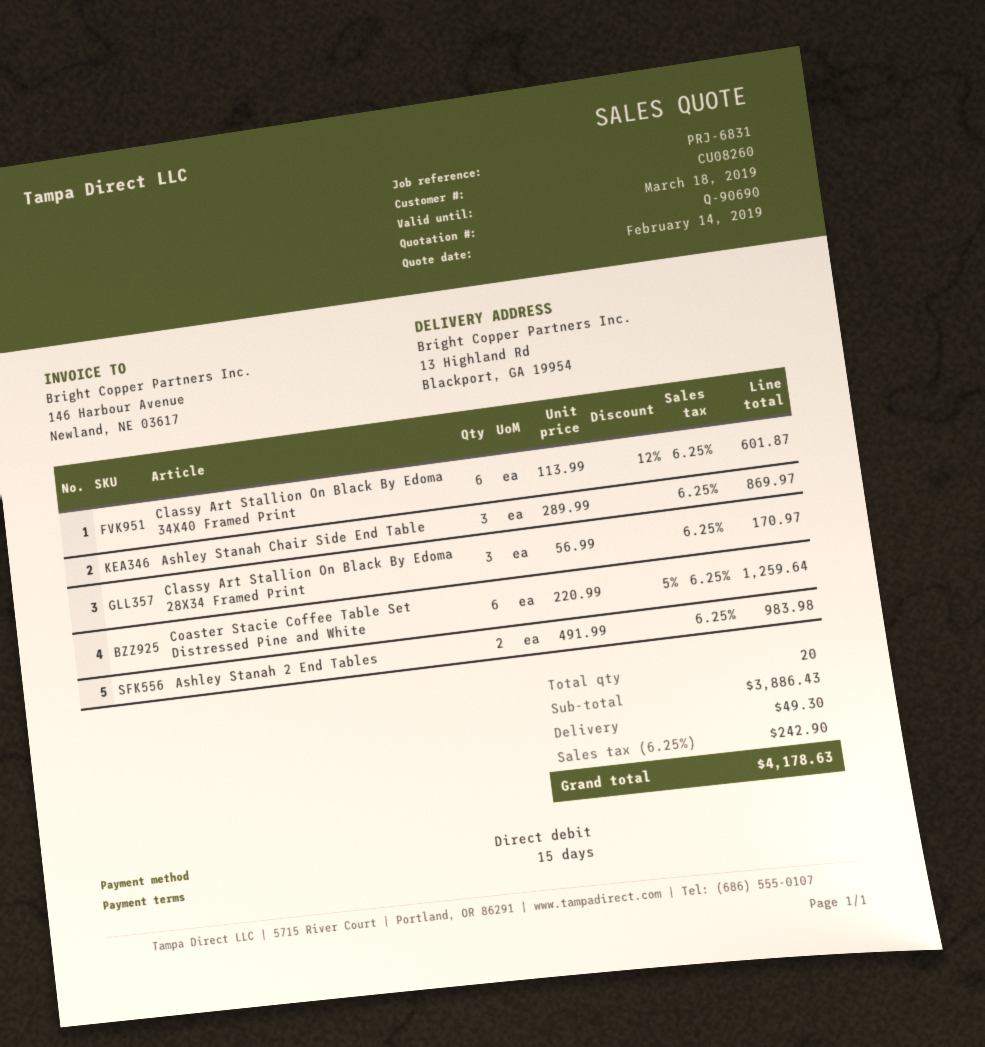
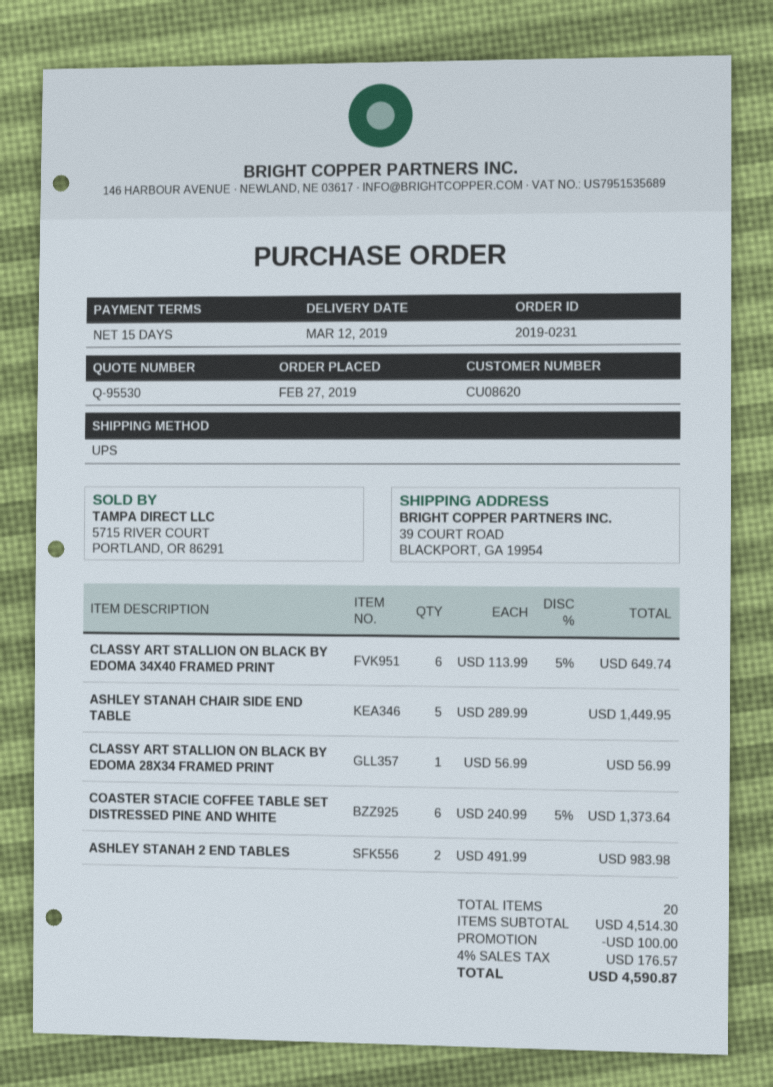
quote number: Q-90690 -> Q-95530
customer number: CU08260 -> CU08620
ship to: 13 Highland Rd, Blackport, GA 19954 -> 39 COURT ROAD, BLACKPORT, GA 19954
Classy Art Stallion On Black By Edoma 34X40 Framed Print: 6 x 113.99 - 12% = 601.87 -> 6 x 113.99 - 5% = 649.74
Ashley Stanah Chair Side End Table: 3 x 289.99 = 869.97 -> 5 x 289.99 = 1449.95
Classy Art Stallion On Black By Edoma 28X34 Framed Print: 3 x 56.99 = 170.97 -> 1 x 56.99 = 56.99
Coaster Stacie Coffee Table Set Distressed Pine and White: 6 x 220.99 - 5% = 1259.64 -> 6 x 240.99 - 5% = 1373.64
subtotal: 3886.43 -> 4514.30
discount: none -> 100.00
shipping: 49.30 -> none
tax: 6.25% = 242.90 -> 4% = 176.57
total: 4178.63 -> 4590.87

